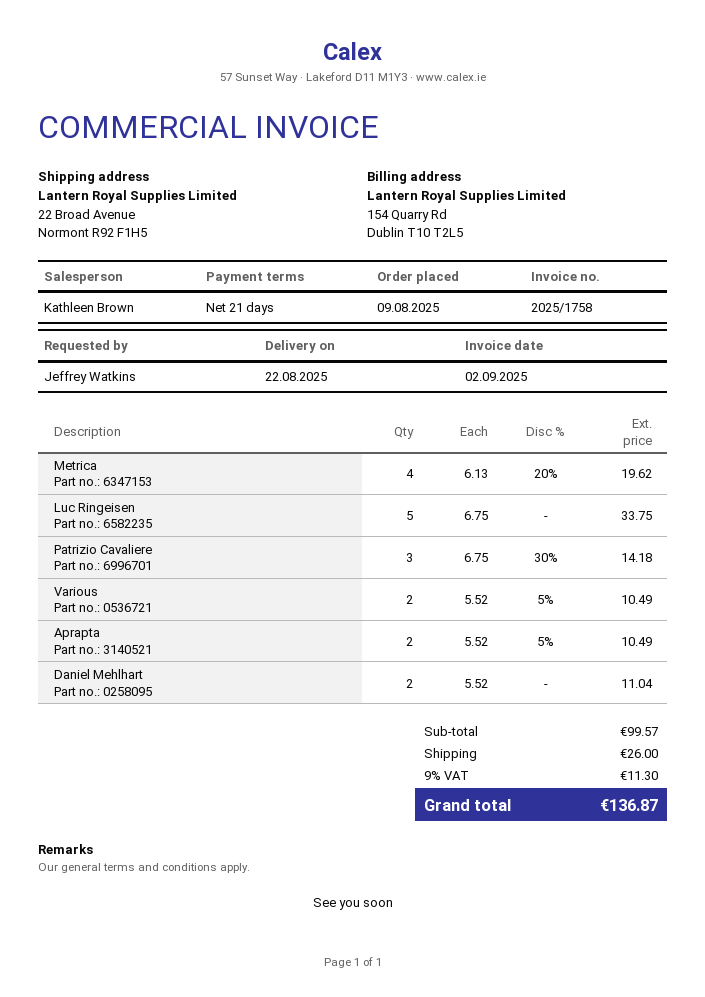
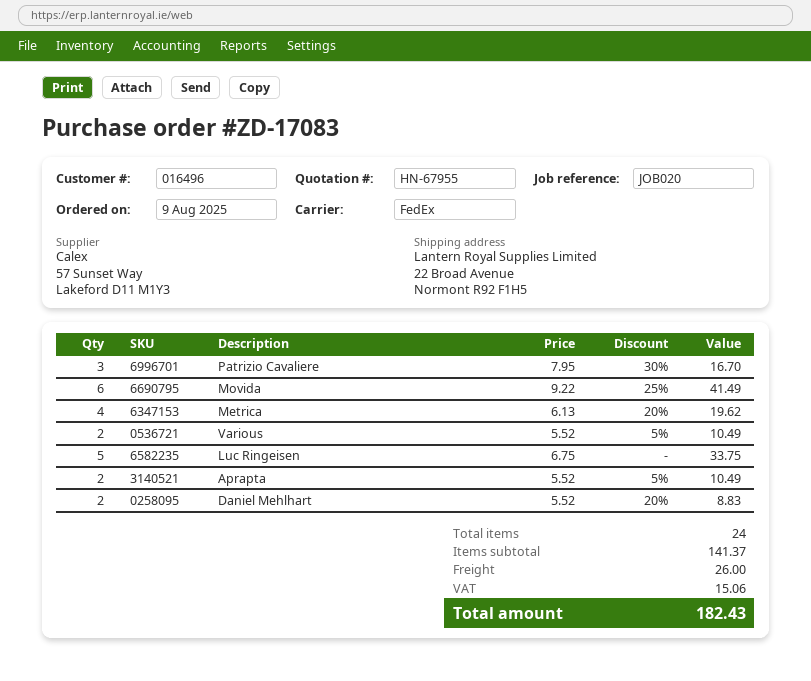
Patrizio Cavaliere: 3 x 6.75 - 30% = 14.18 -> 3 x 7.95 - 30% = 16.70
Daniel Mehlhart: 2 x 5.52 = 11.04 -> 2 x 5.52 - 20% = 8.83
Movida: none -> 6 x 9.22 - 25% = 41.49
subtotal: 99.57 -> 141.37
tax: 11.30 -> 15.06
total: 136.87 -> 182.43

